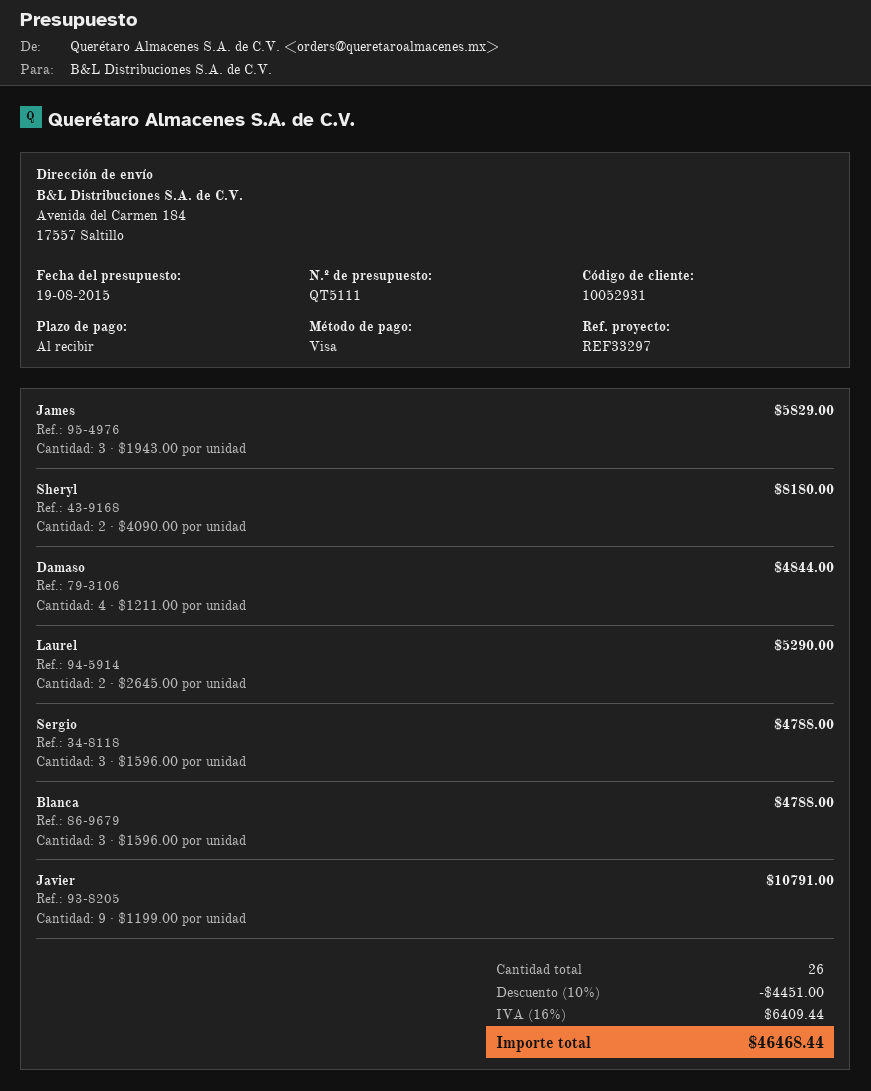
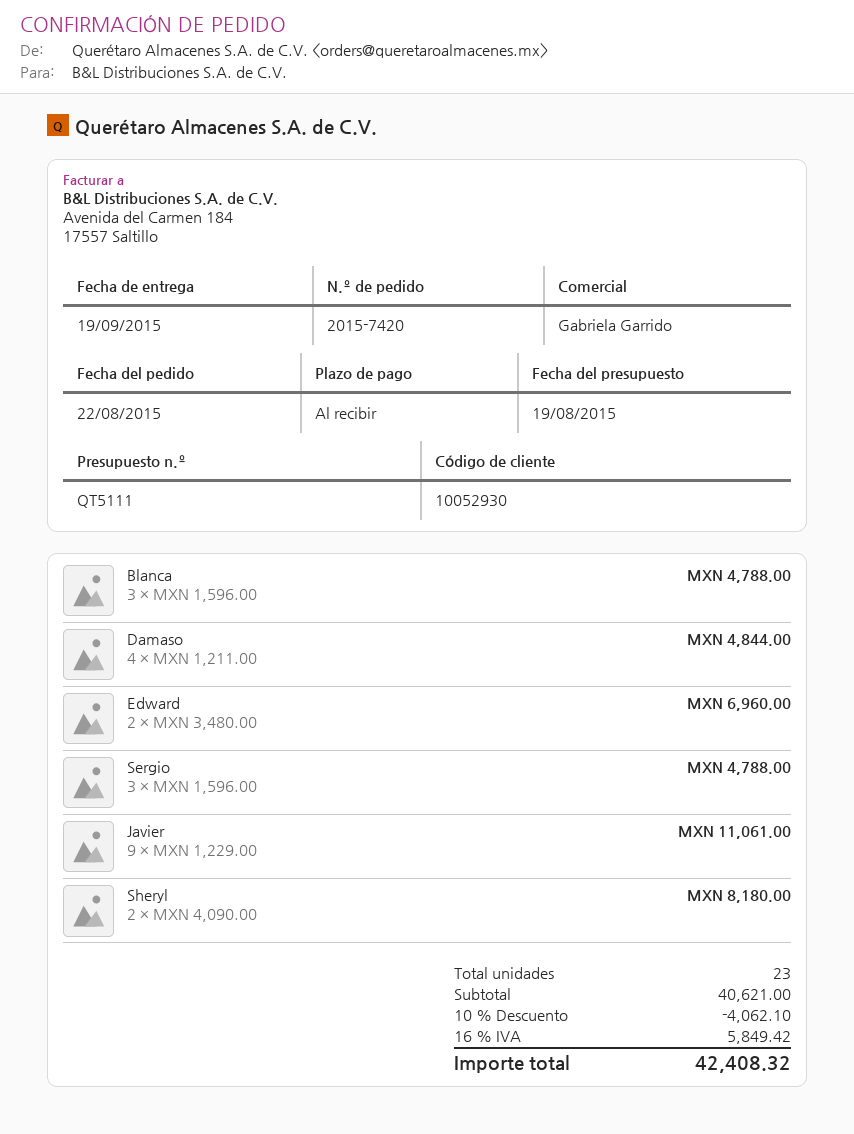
customer number: 10052931 -> 10052930
James: 3 x 1943.00 = 5829.00 -> none
Laurel: 2 x 2645.00 = 5290.00 -> none
Javier: 9 x 1199.00 = 10791.00 -> 9 x 1229.00 = 11061.00
Edward: none -> 2 x 3480.00 = 6960.00
total quantity: 26 -> 23
discount: 10% = 4451.00 -> 10% = 4062.10
tax: 16% = 6409.44 -> 16% = 5849.42
total: 46468.44 -> 42408.32

